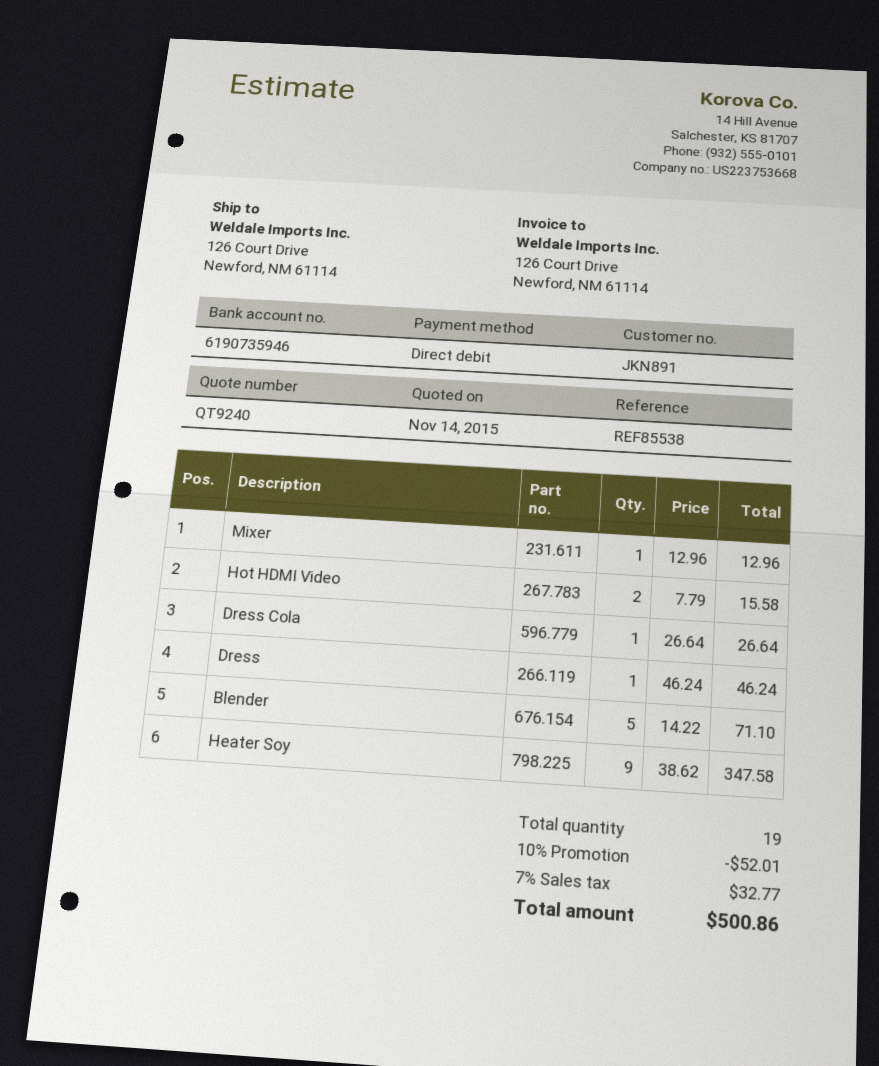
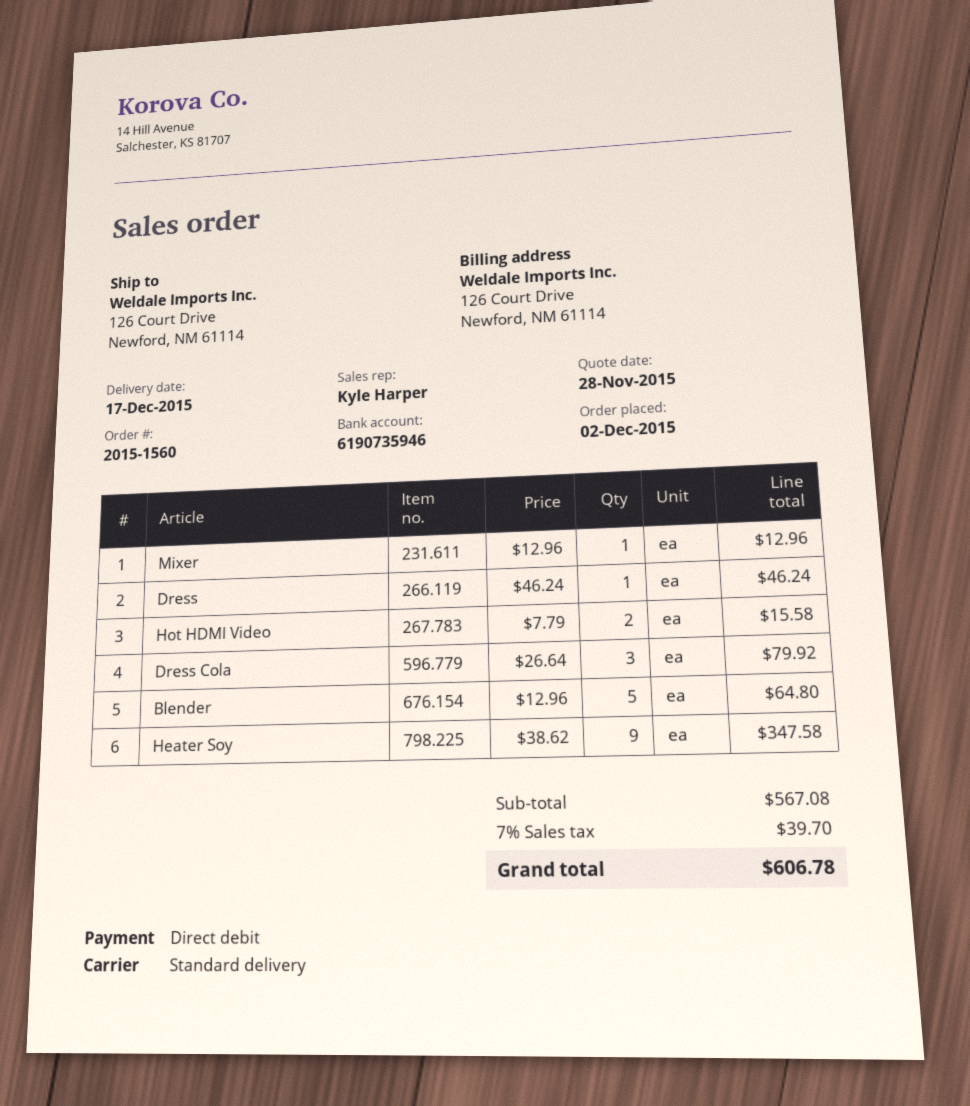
quote date: 2015-11-14 -> 2015-11-28
Dress Cola: 1 x 26.64 = 26.64 -> 3 x 26.64 = 79.92
Blender: 5 x 14.22 = 71.10 -> 5 x 12.96 = 64.80
discount: 10% = 52.01 -> none
tax: 7% = 32.77 -> 7% = 39.70
total: 500.86 -> 606.78

